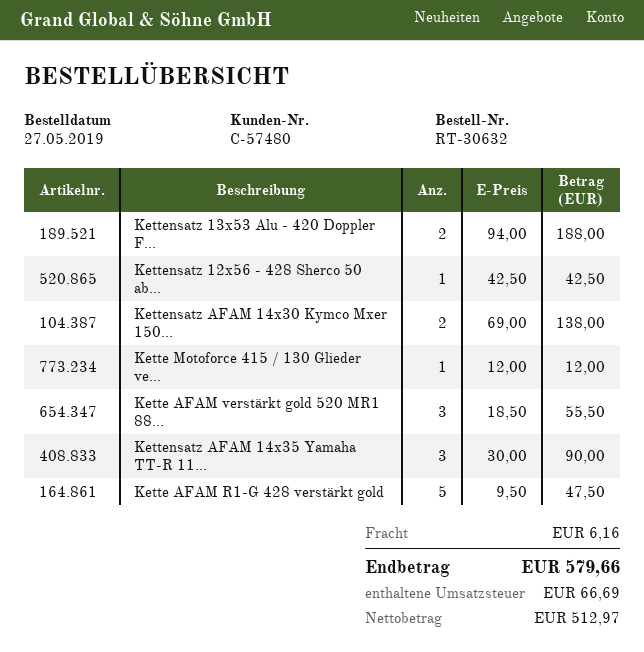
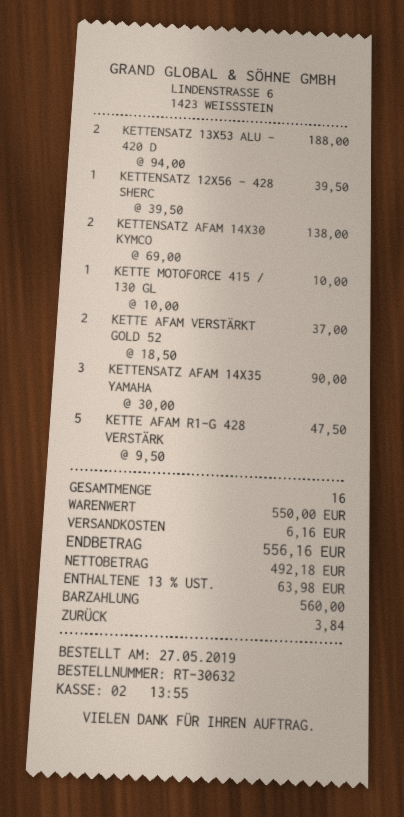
Kettensatz 12x56 - 428 Sherco 50 ab...: 1 x 42.50 = 42.50 -> 1 x 39.50 = 39.50
Kette Motoforce 415 / 130 Glieder ve...: 1 x 12.00 = 12.00 -> 1 x 10.00 = 10.00
Kette AFAM verstärkt gold 520 MR1 88...: 3 x 18.50 = 55.50 -> 2 x 18.50 = 37.00
net: 512.97 -> 492.18
tax: 66.69 -> 63.98
total: 579.66 -> 556.16

